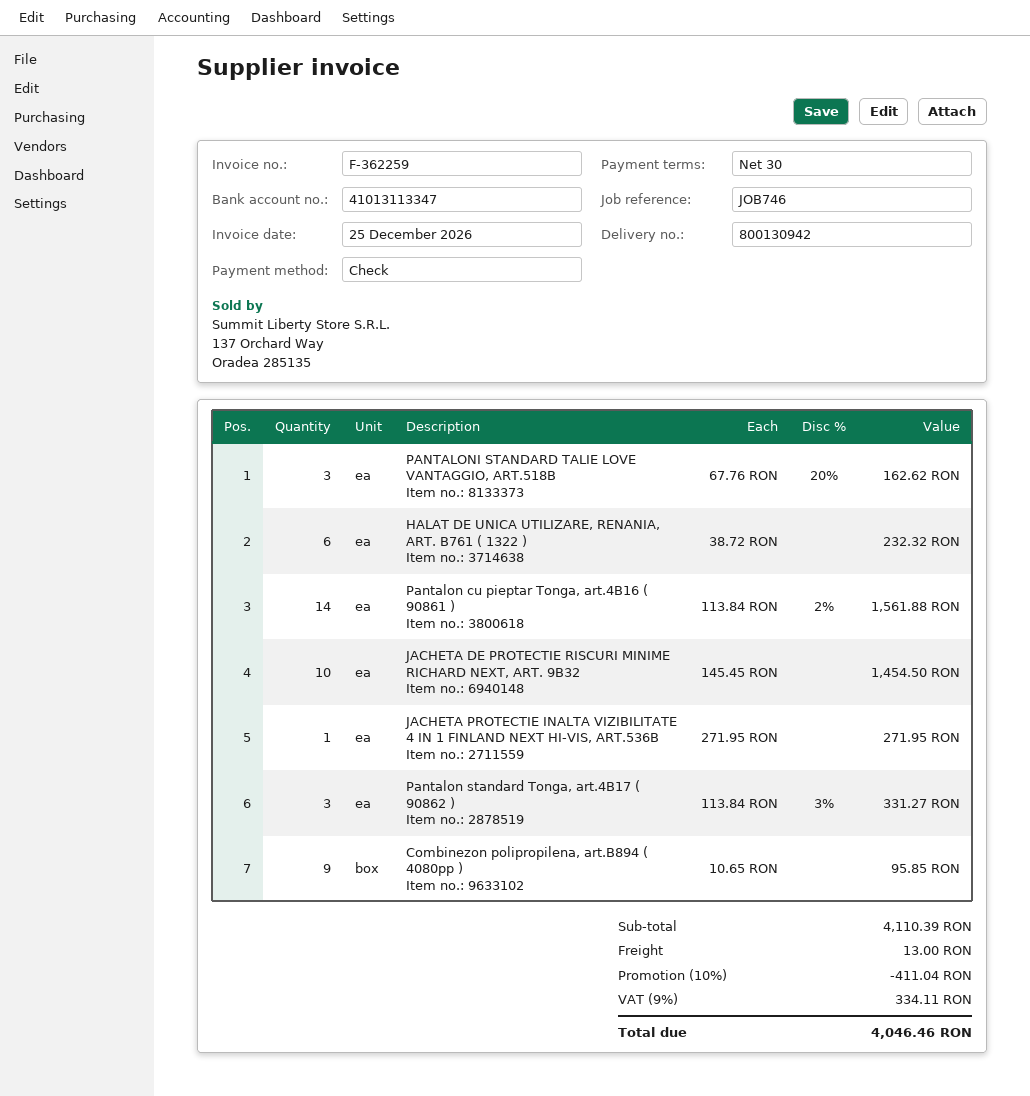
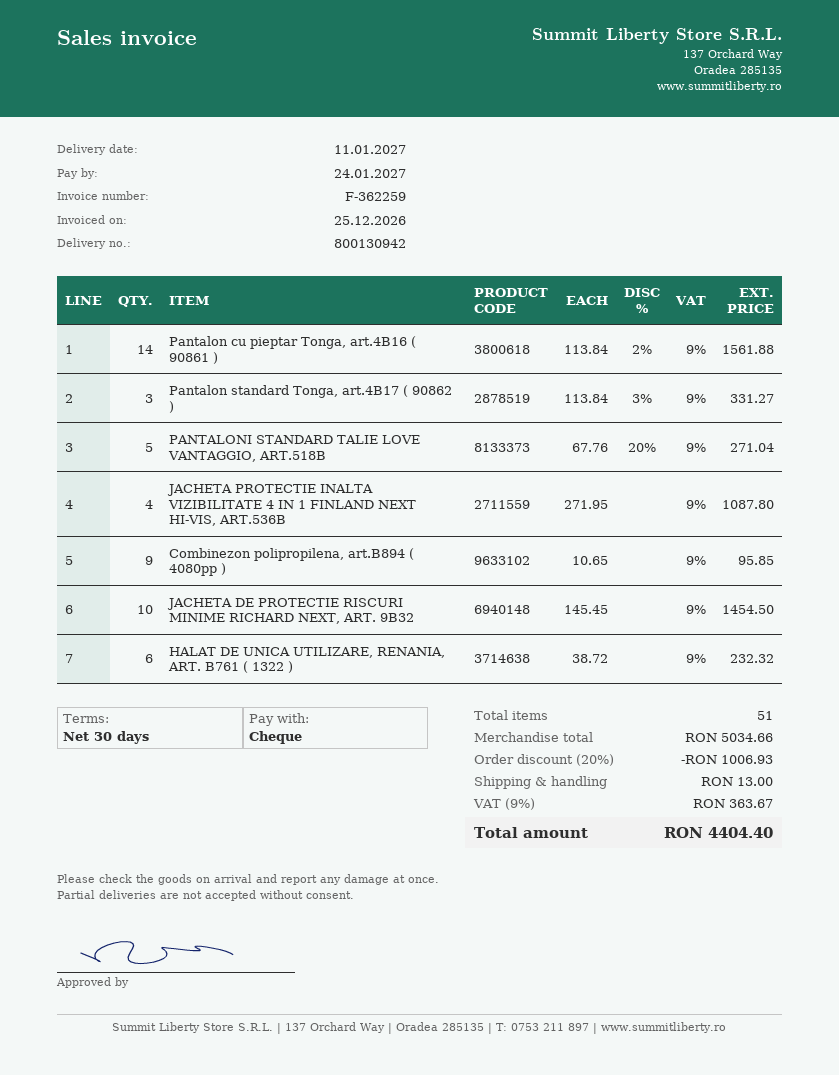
PANTALONI STANDARD TALIE LOVE VANTAGGIO, ART.518B: 3 x 67.76 - 20% = 162.62 -> 5 x 67.76 - 20% = 271.04
JACHETA PROTECTIE INALTA VIZIBILITATE 4 IN 1 FINLAND NEXT HI-VIS, ART.536B: 1 x 271.95 = 271.95 -> 4 x 271.95 = 1087.80
subtotal: 4110.39 -> 5034.66
discount: 10% = 411.04 -> 20% = 1006.93
tax: 9% = 334.11 -> 9% = 363.67
total: 4046.46 -> 4404.40

